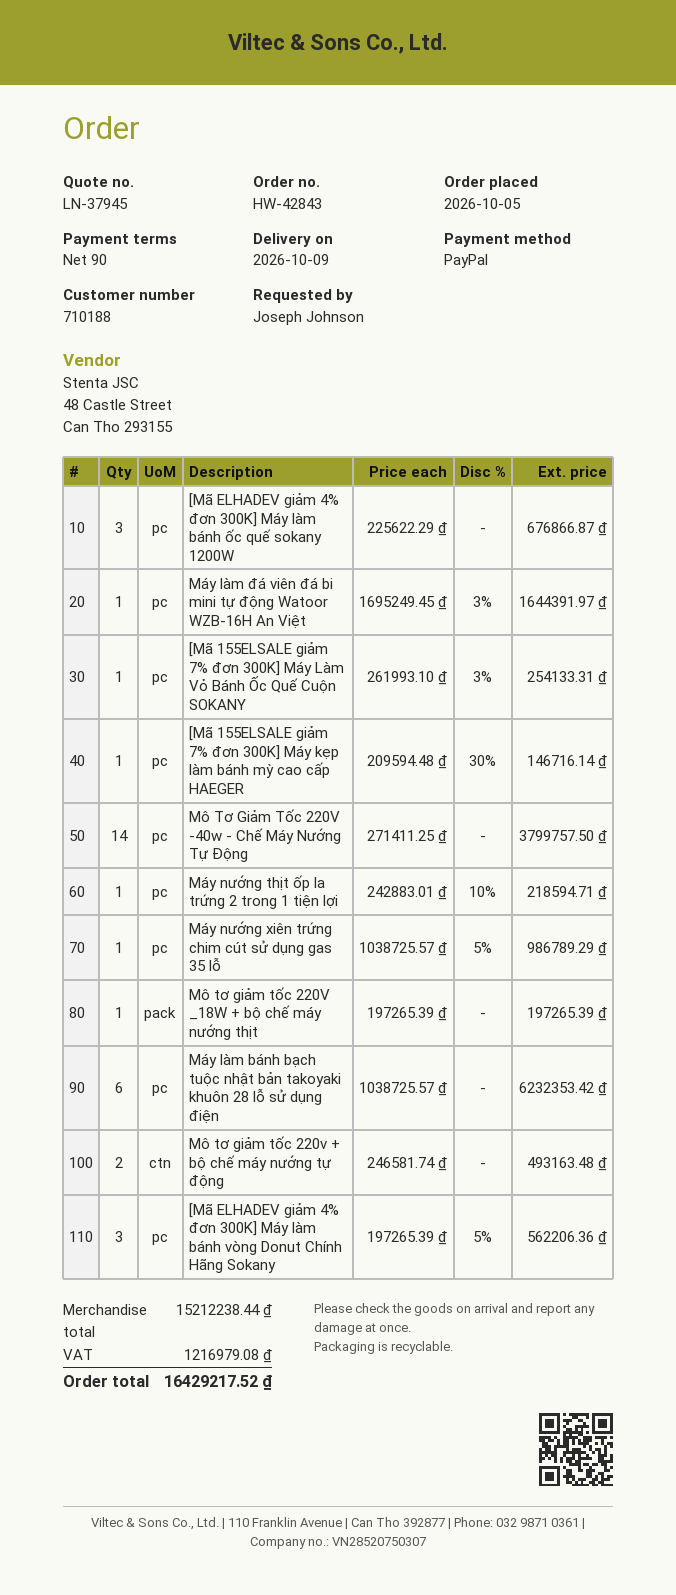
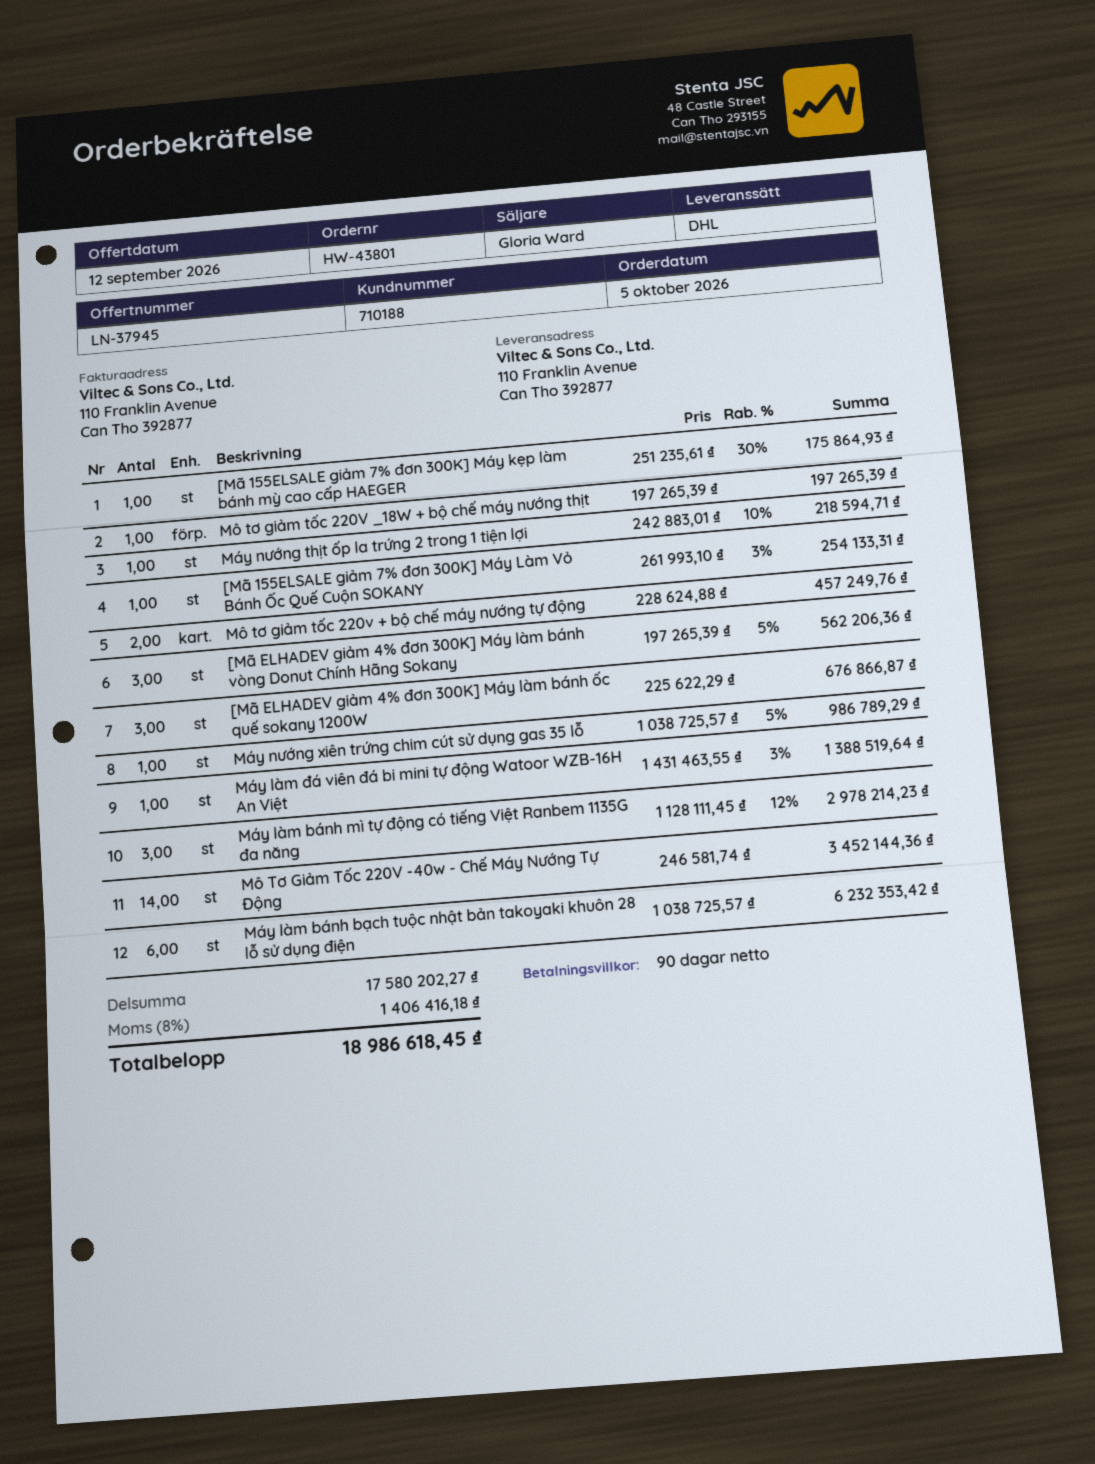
order number: HW-42843 -> HW-43801
Máy làm đá viên đá bi mini tự động Watoor WZB-16H An Việt: 1 x 1695249.45 - 3% = 1644391.97 -> 1 x 1431463.55 - 3% = 1388519.64
[Mã 155ELSALE giảm 7% đơn 300K] Máy kẹp làm bánh mỳ cao cấp HAEGER: 1 x 209594.48 - 30% = 146716.14 -> 1 x 251235.61 - 30% = 175864.93
Mô Tơ Giảm Tốc 220V -40w - Chế Máy Nướng Tự Động: 14 x 271411.25 = 3799757.50 -> 14 x 246581.74 = 3452144.36
Mô tơ giảm tốc 220v + bộ chế máy nướng tự động: 2 x 246581.74 = 493163.48 -> 2 x 228624.88 = 457249.76
Máy làm bánh mì tự động có tiếng Việt Ranbem 1135G đa năng: none -> 3 x 1128111.45 - 12% = 2978214.23
subtotal: 15212238.44 -> 17580202.27
tax: 1216979.08 -> 1406416.18
total: 16429217.52 -> 18986618.45

